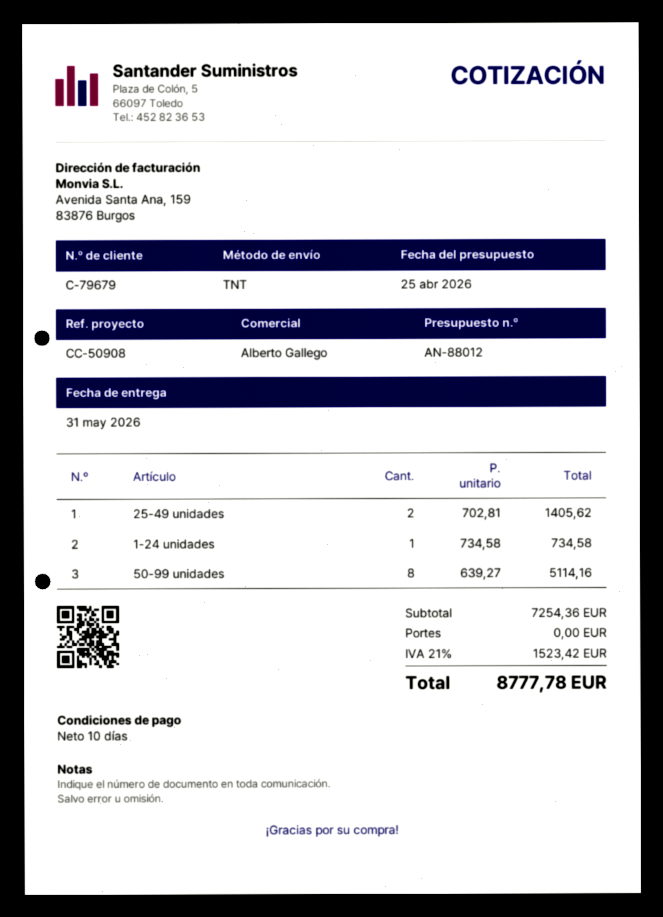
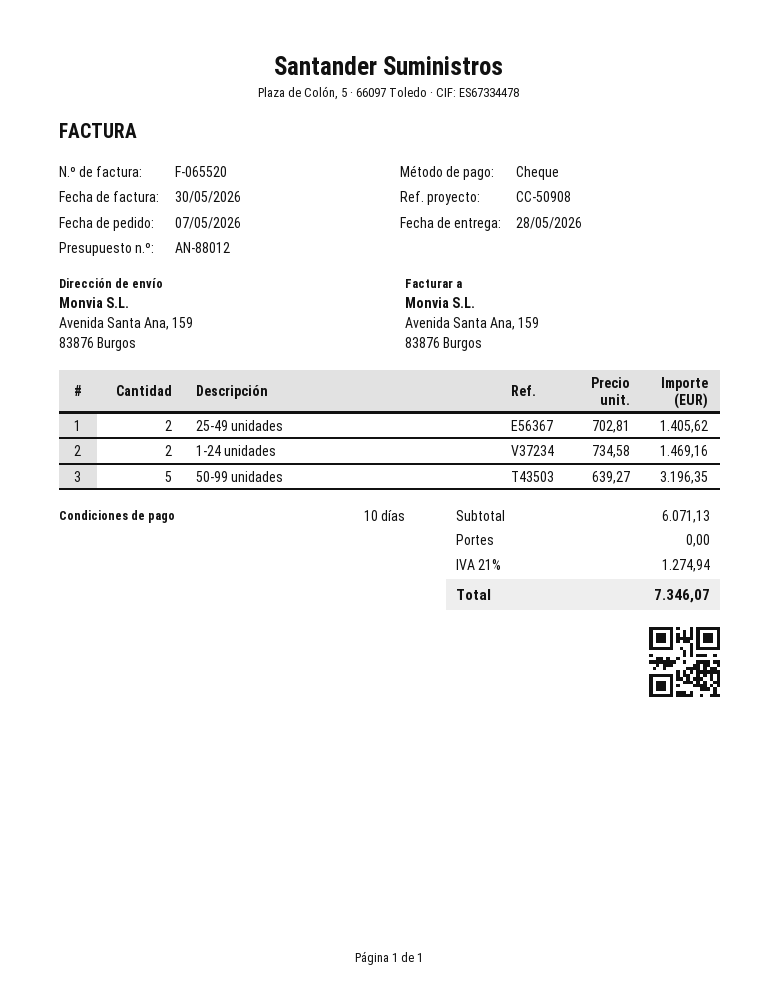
delivery date: 2026-05-31 -> 2026-05-28
1-24 unidades: 1 x 734.58 = 734.58 -> 2 x 734.58 = 1469.16
50-99 unidades: 8 x 639.27 = 5114.16 -> 5 x 639.27 = 3196.35
subtotal: 7254.36 -> 6071.13
tax: 21% = 1523.42 -> 21% = 1274.94
total: 8777.78 -> 7346.07

